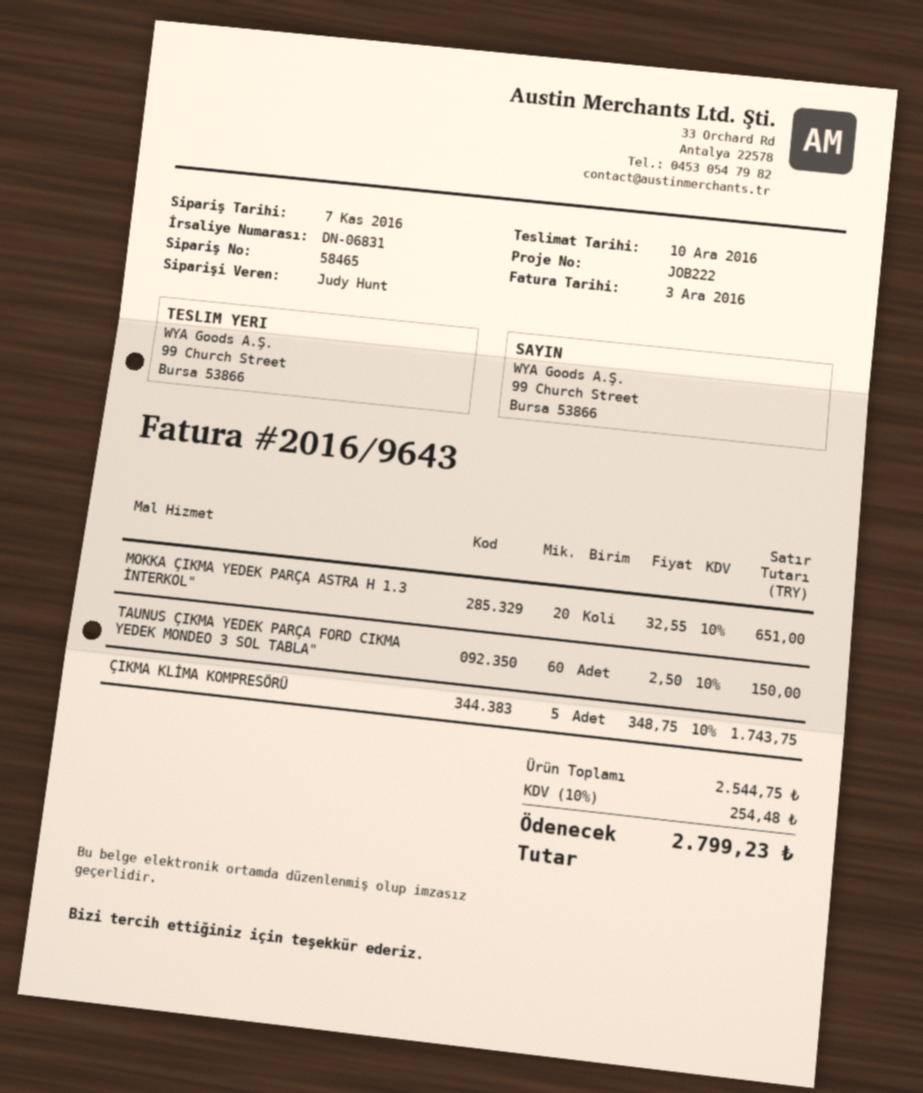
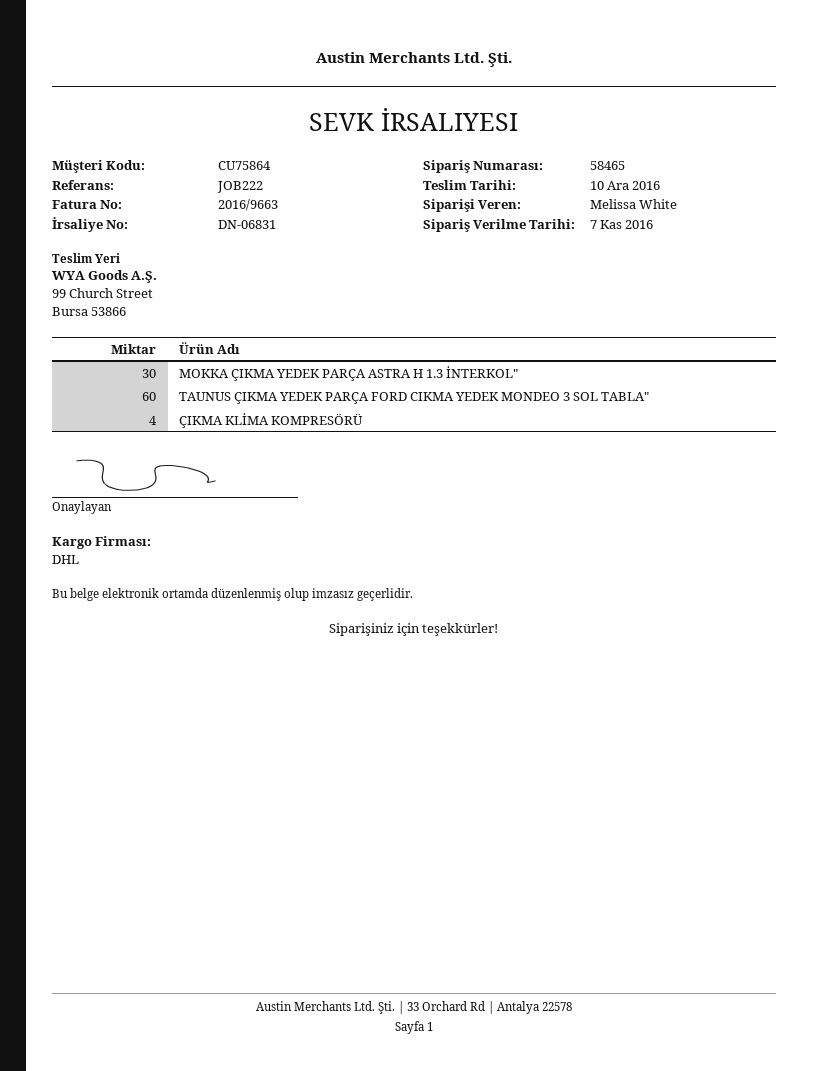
invoice number: 2016/9643 -> 2016/9663
ordered by: Judy Hunt -> Melissa White
MOKKA ÇIKMA YEDEK PARÇA ASTRA H 1.3 İNTERKOL": 20 -> 30
ÇIKMA KLİMA KOMPRESÖRÜ: 5 -> 4

